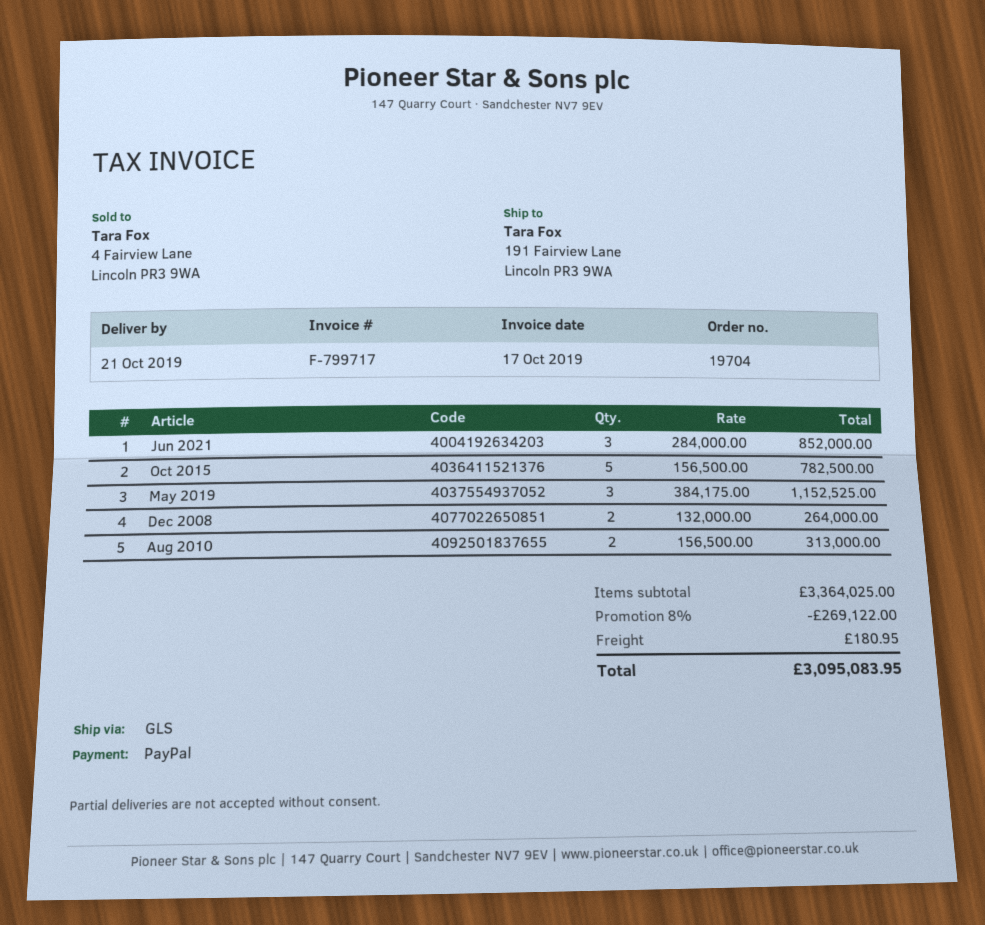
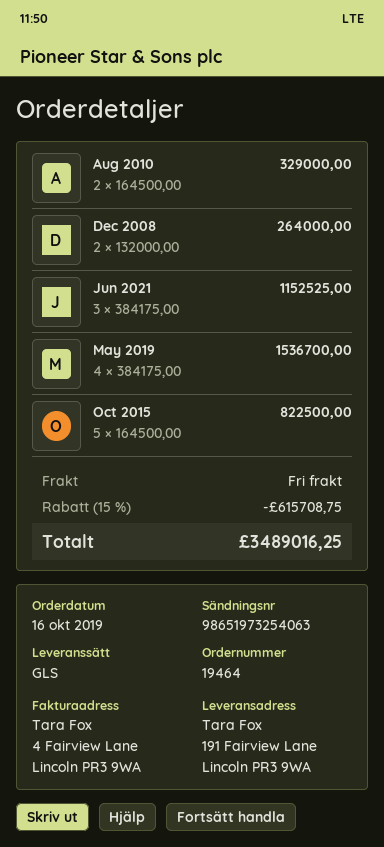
order number: 19704 -> 19464
Jun 2021: 3 x 284000.00 = 852000.00 -> 3 x 384175.00 = 1152525.00
Oct 2015: 5 x 156500.00 = 782500.00 -> 5 x 164500.00 = 822500.00
May 2019: 3 x 384175.00 = 1152525.00 -> 4 x 384175.00 = 1536700.00
Aug 2010: 2 x 156500.00 = 313000.00 -> 2 x 164500.00 = 329000.00
discount: 8% = 269122.00 -> 15% = 615708.75
shipping: 180.95 -> 0.00
total: 3095083.95 -> 3489016.25

